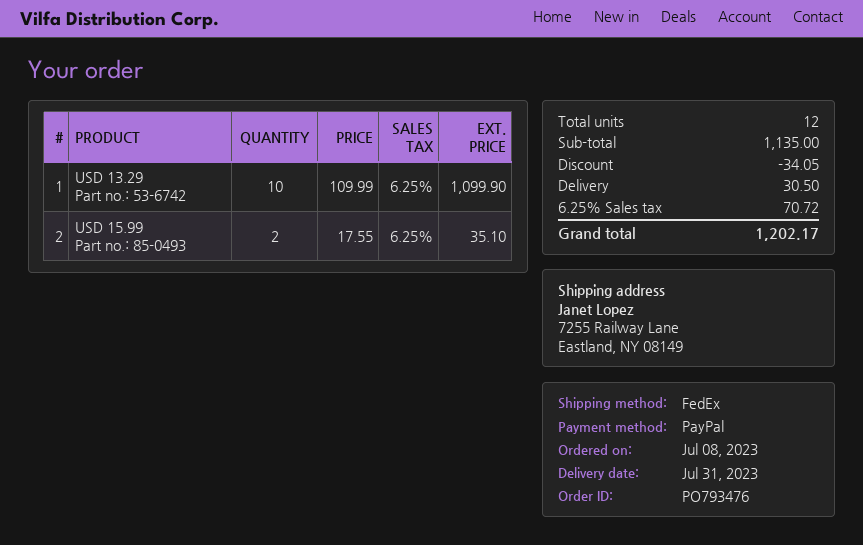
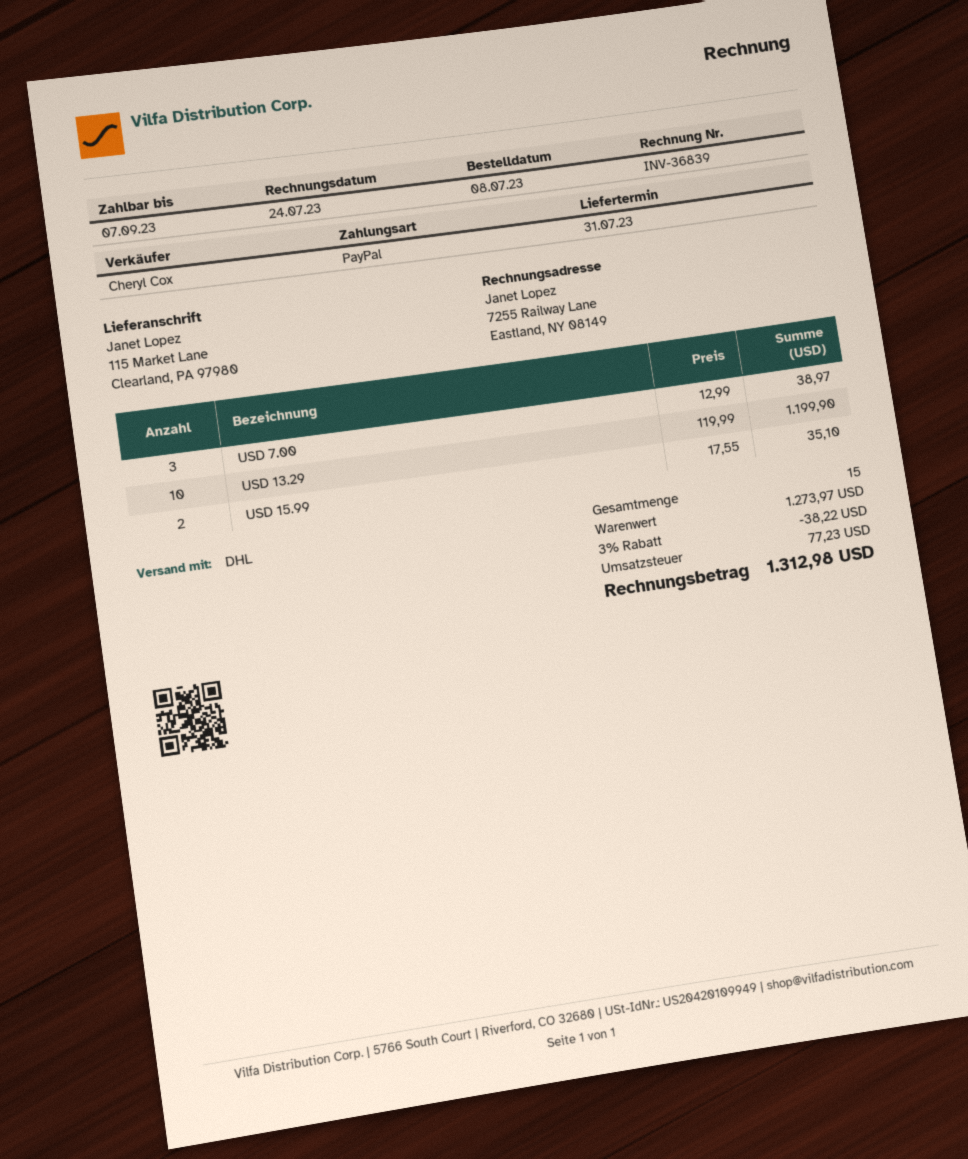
shipping method: FedEx -> DHL
ship to: 7255 Railway Lane, Eastland, NY 08149 -> 115 Market Lane, Clearland, PA 97980
USD 13.29: 10 x 109.99 = 1099.90 -> 10 x 119.99 = 1199.90
USD 7.00: none -> 3 x 12.99 = 38.97
total quantity: 12 -> 15
subtotal: 1135.00 -> 1273.97
discount: 34.05 -> 38.22
shipping: 30.50 -> none
tax: 70.72 -> 77.23
total: 1202.17 -> 1312.98

